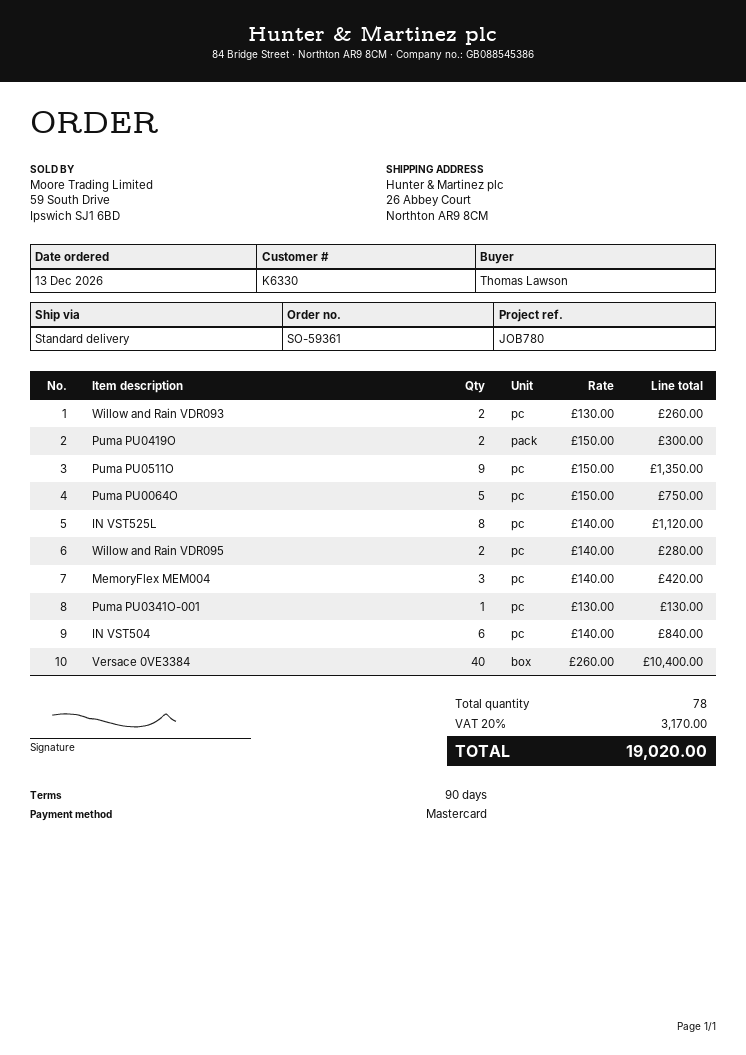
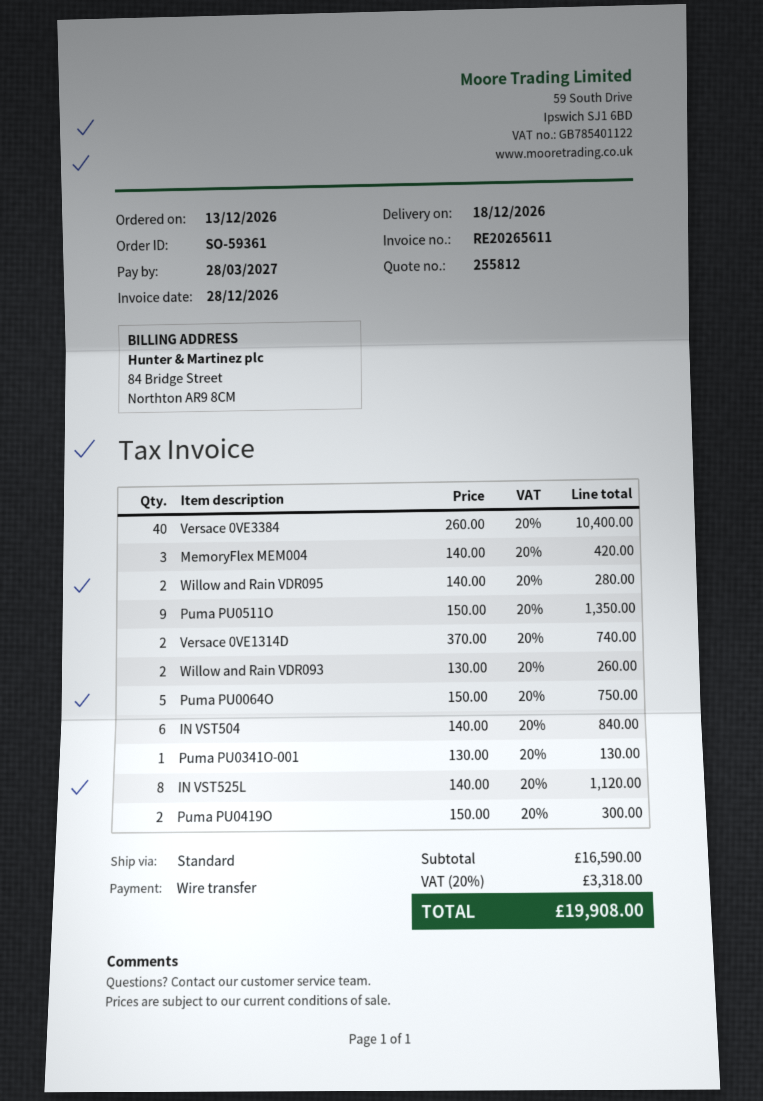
payment method: Mastercard -> bank transfer
Versace 0VE1314D: none -> 2 x 370.00 = 740.00
tax: 20% = 3170.00 -> 20% = 3318.00
total: 19020.00 -> 19908.00

